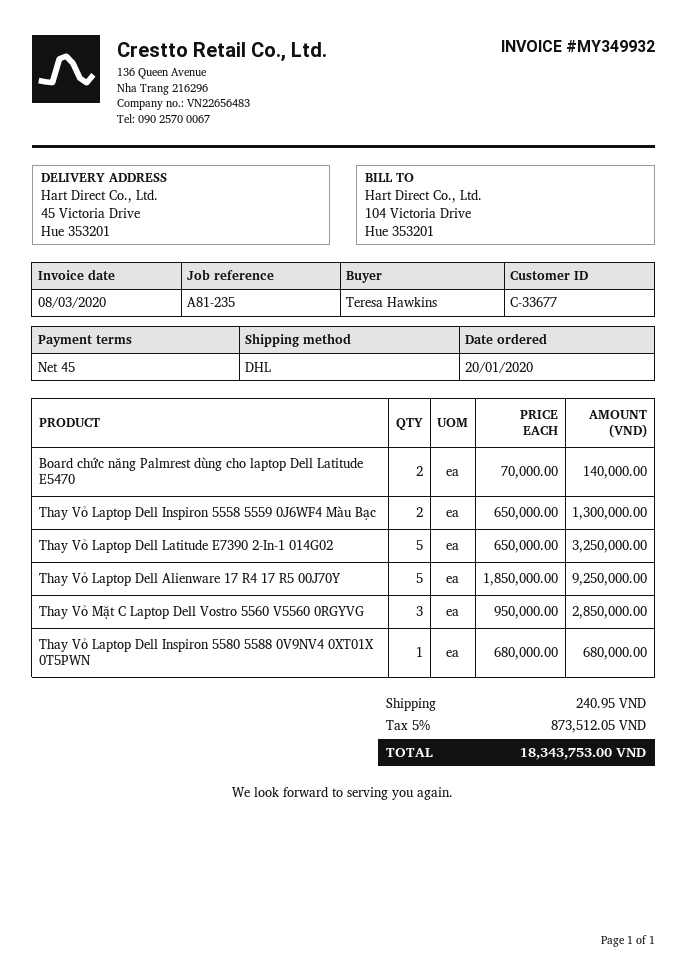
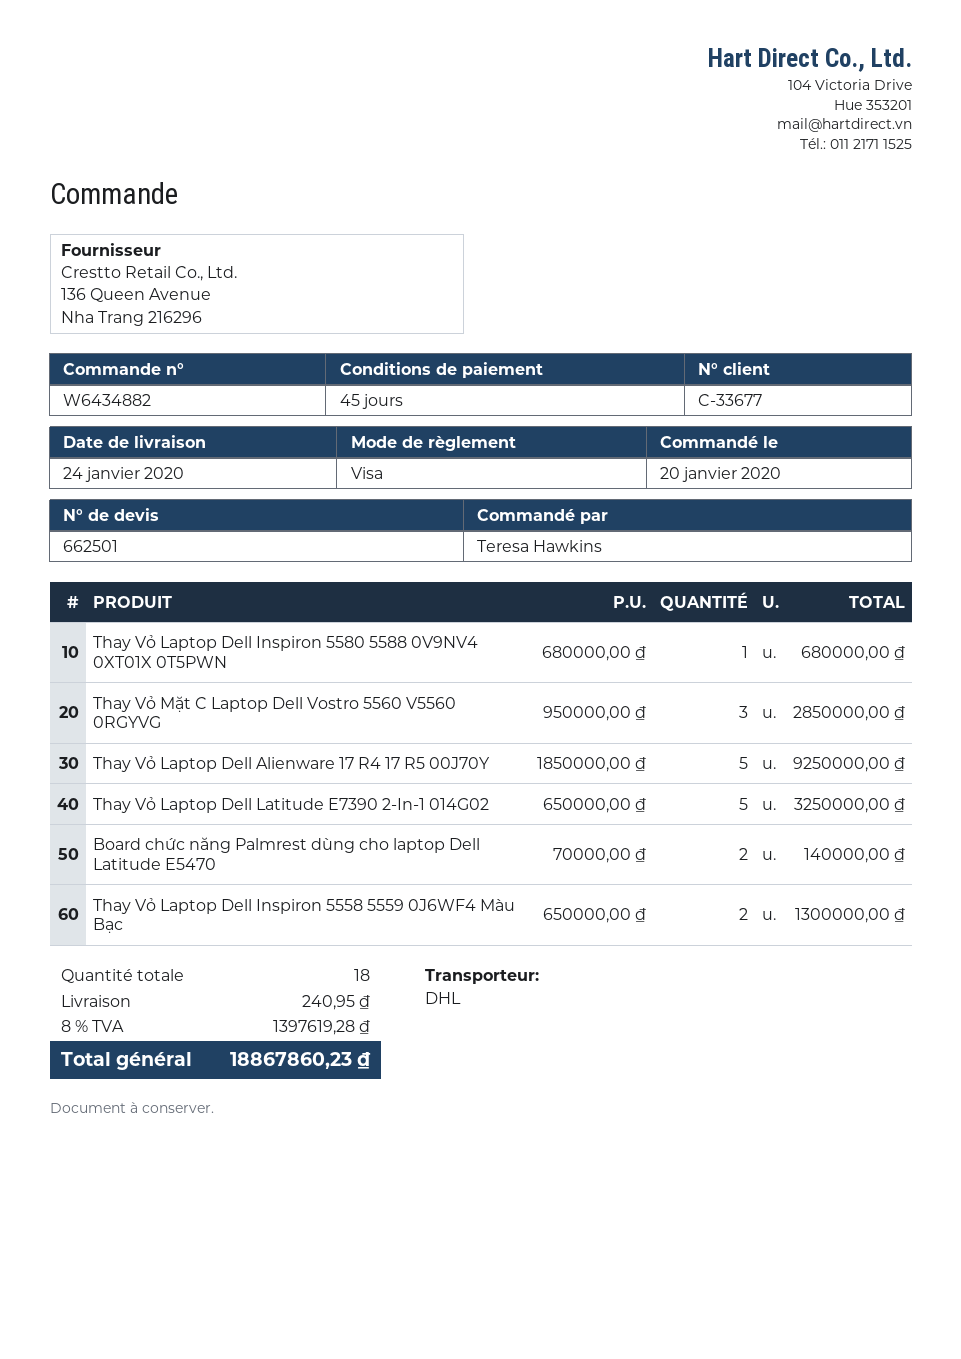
tax: 5% = 873512.05 -> 8% = 1397619.28
total: 18343753.00 -> 18867860.23

